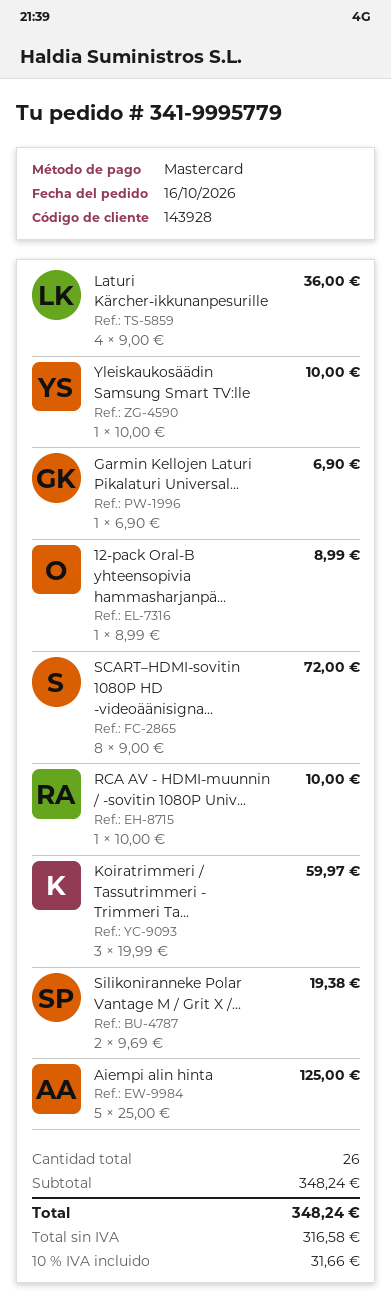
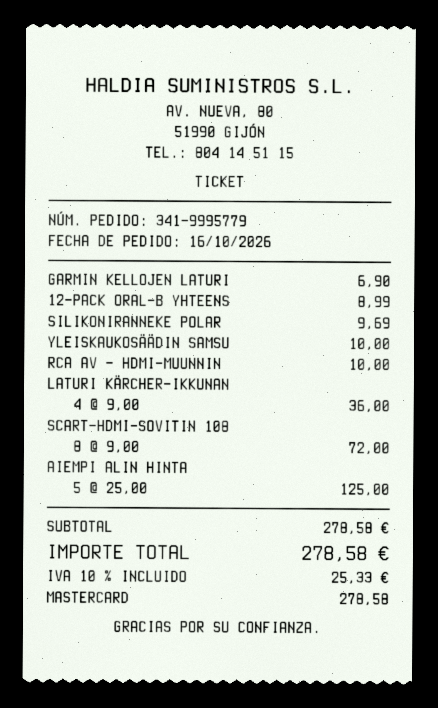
Koiratrimmeri / Tassutrimmeri - Trimmeri Ta...: 3 x 19.99 = 59.97 -> none
Silikoniranneke Polar Vantage M / Grit X /...: 2 x 9.69 = 19.38 -> 1 x 9.69 = 9.69
subtotal: 348.24 -> 278.58
tax: 10% = 31.66 -> 10% = 25.33
total: 348.24 -> 278.58

